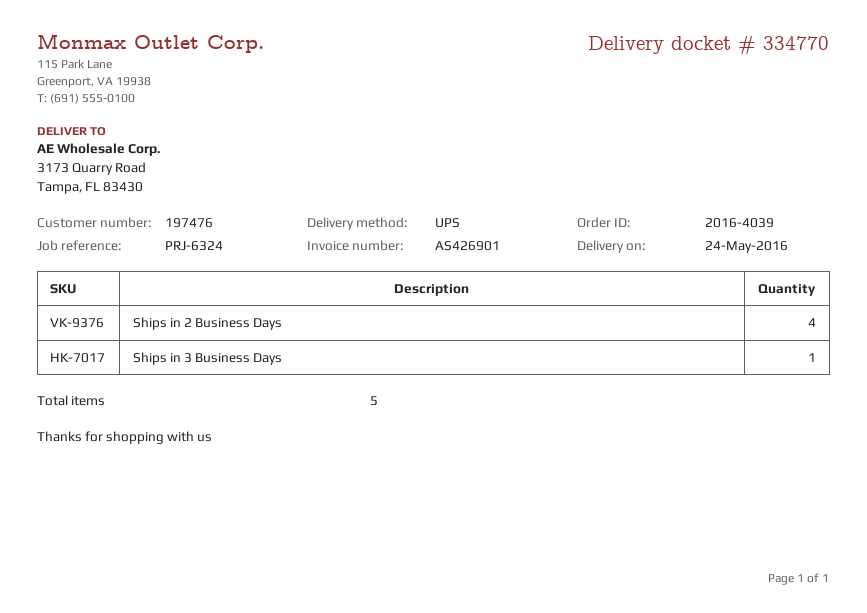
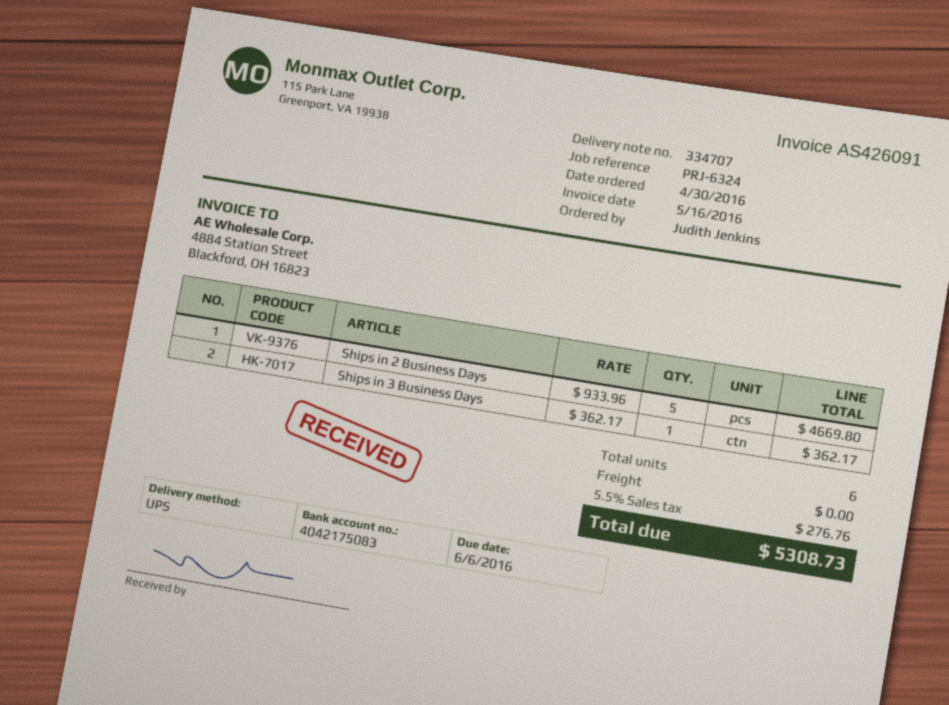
delivery note number: 334770 -> 334707
invoice number: AS426901 -> AS426091
Ships in 2 Business Days: 4 -> 5
total quantity: 5 -> 6

